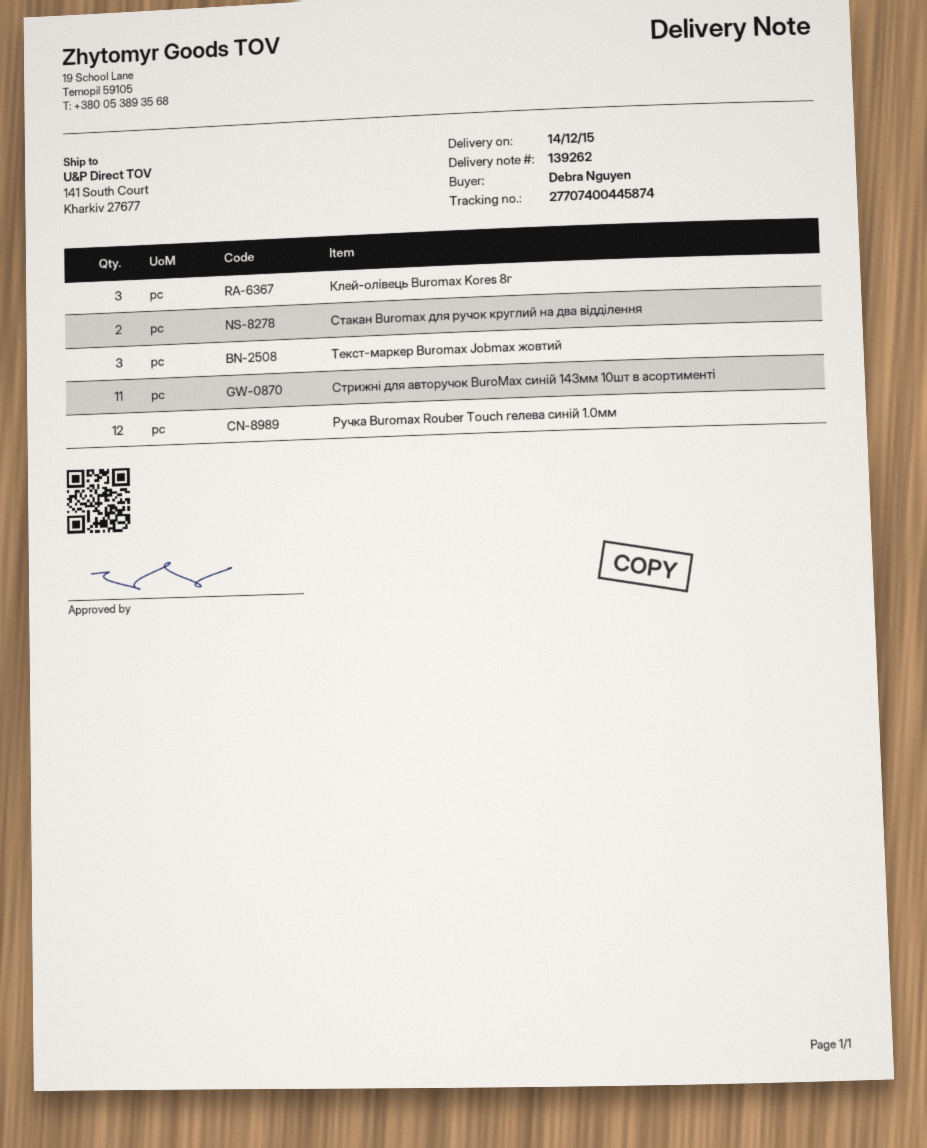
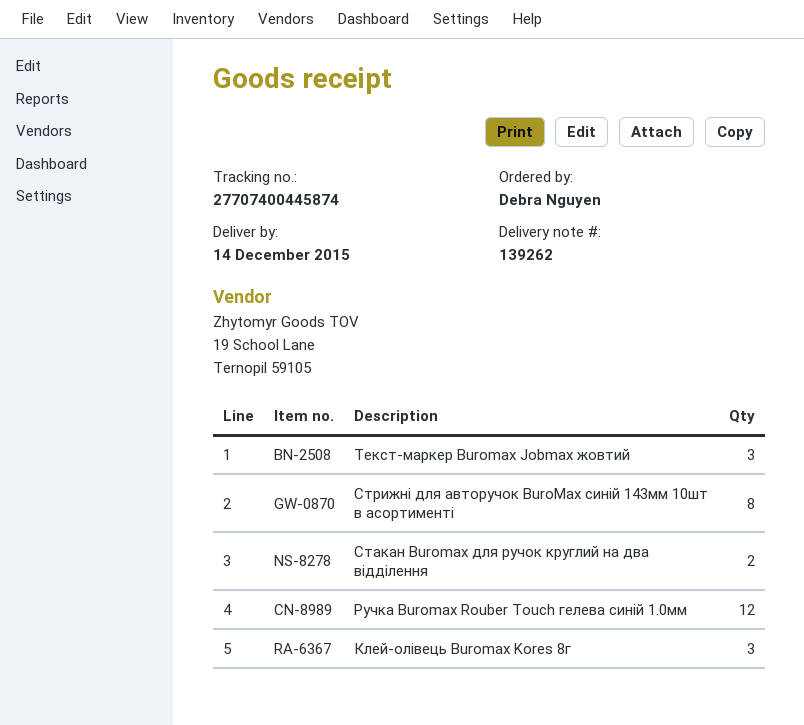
Стрижні для авторучок BuroMax синій 143мм 10шт в асортименті: 11 -> 8

